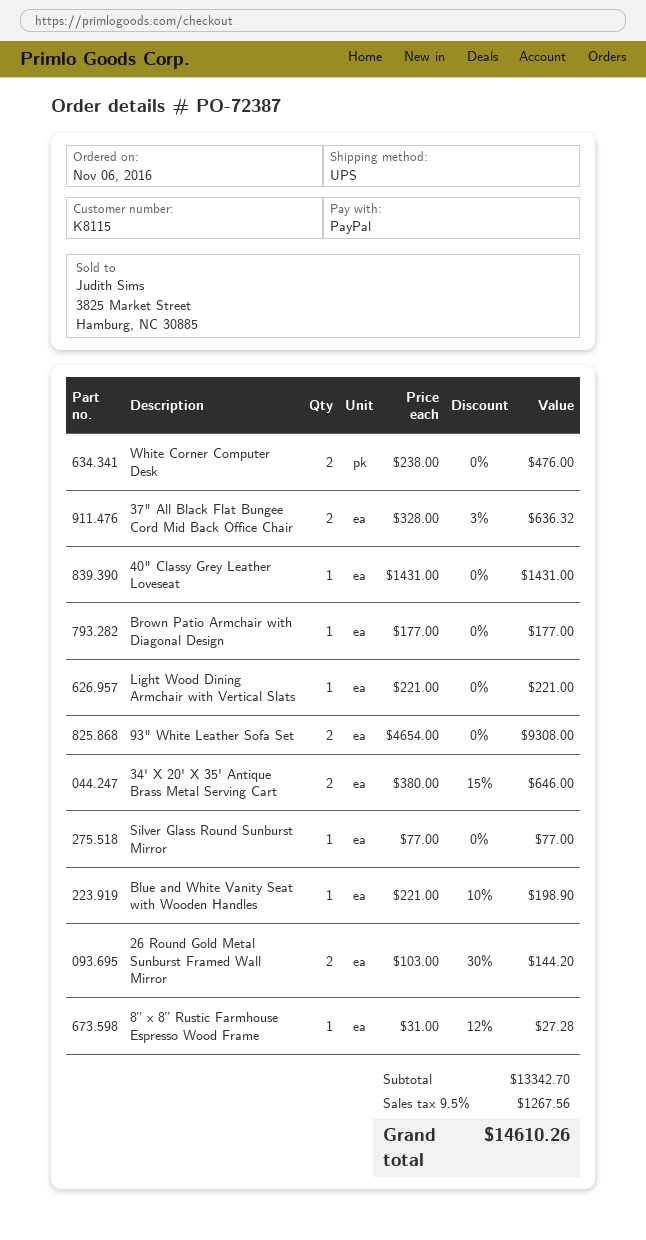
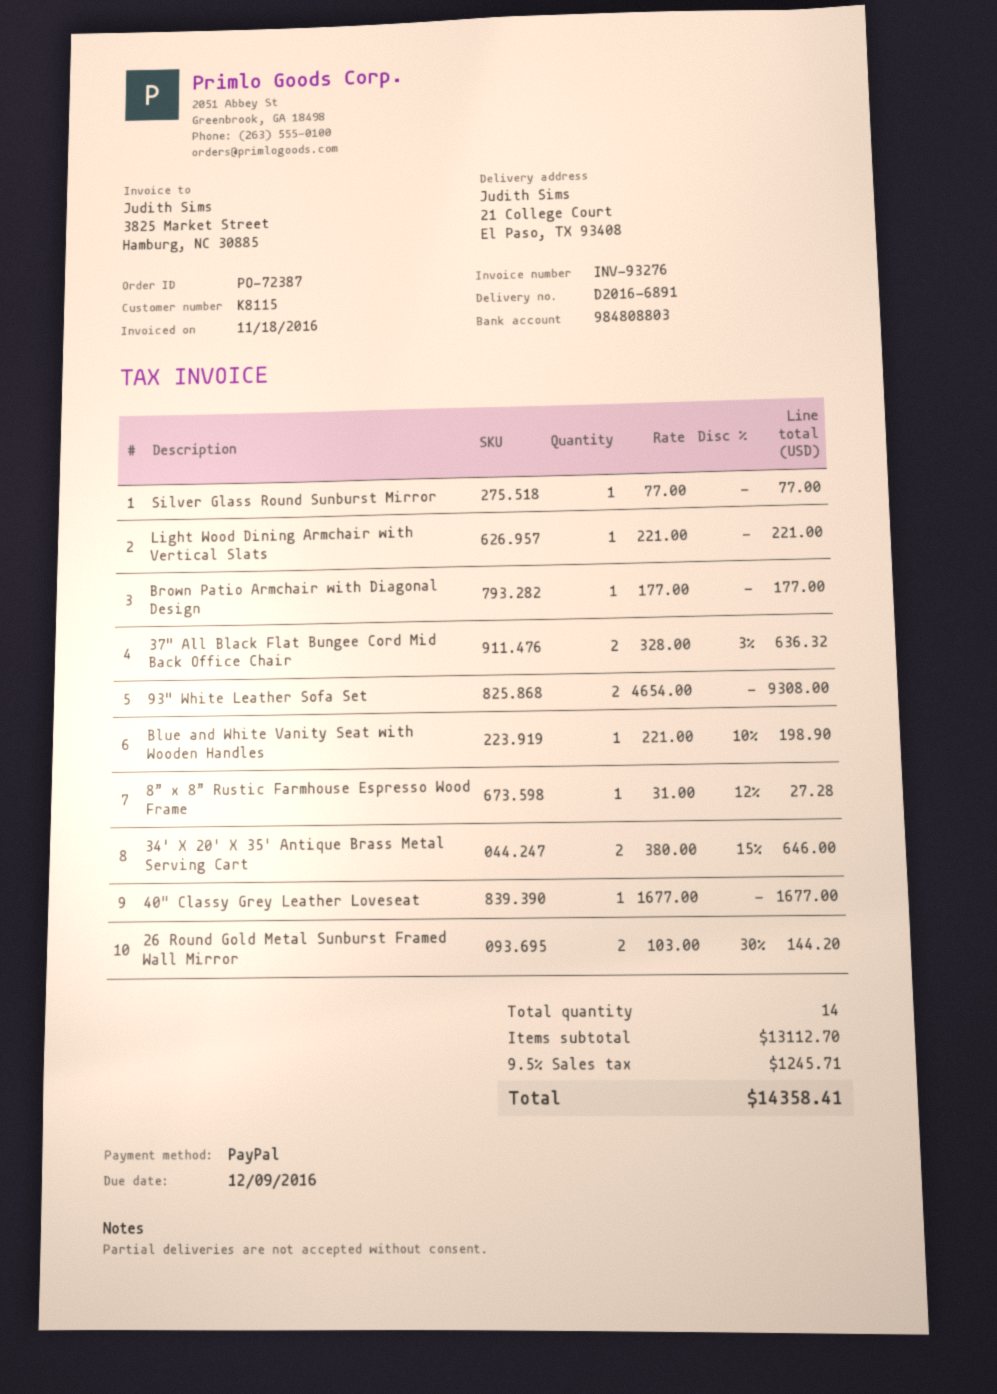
White Corner Computer Desk: 2 x 238.00 = 476.00 -> none
40" Classy Grey Leather Loveseat: 1 x 1431.00 = 1431.00 -> 1 x 1677.00 = 1677.00
subtotal: 13342.70 -> 13112.70
tax: 9.5% = 1267.56 -> 9.5% = 1245.71
total: 14610.26 -> 14358.41

